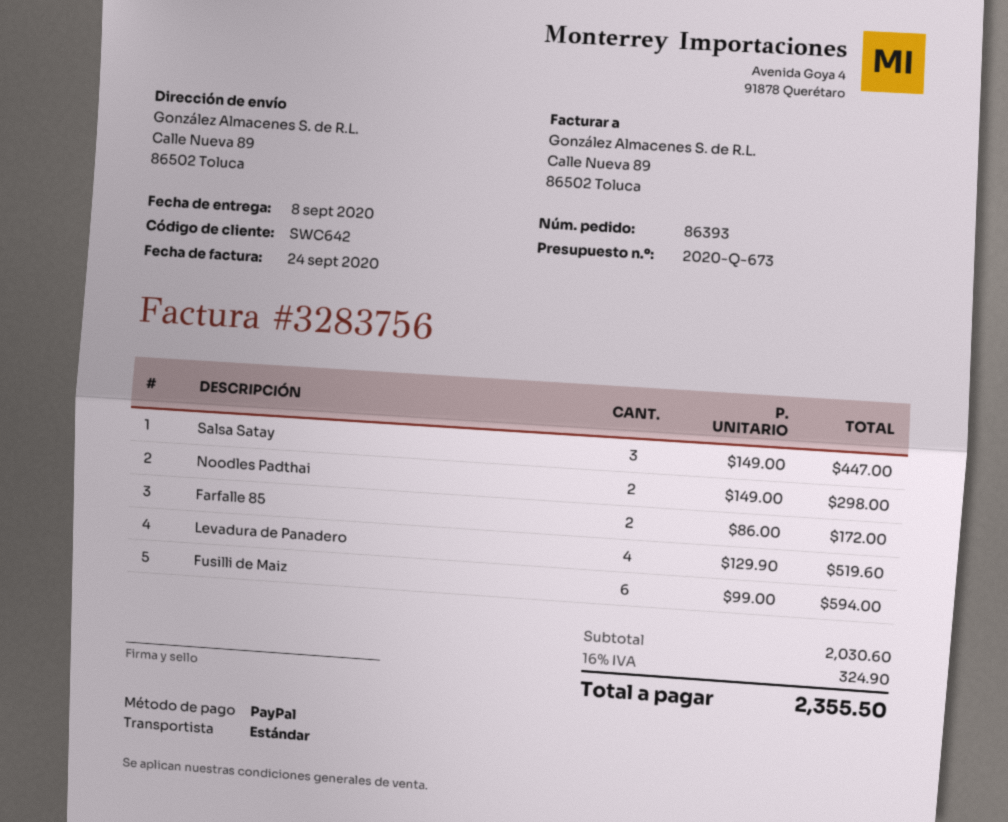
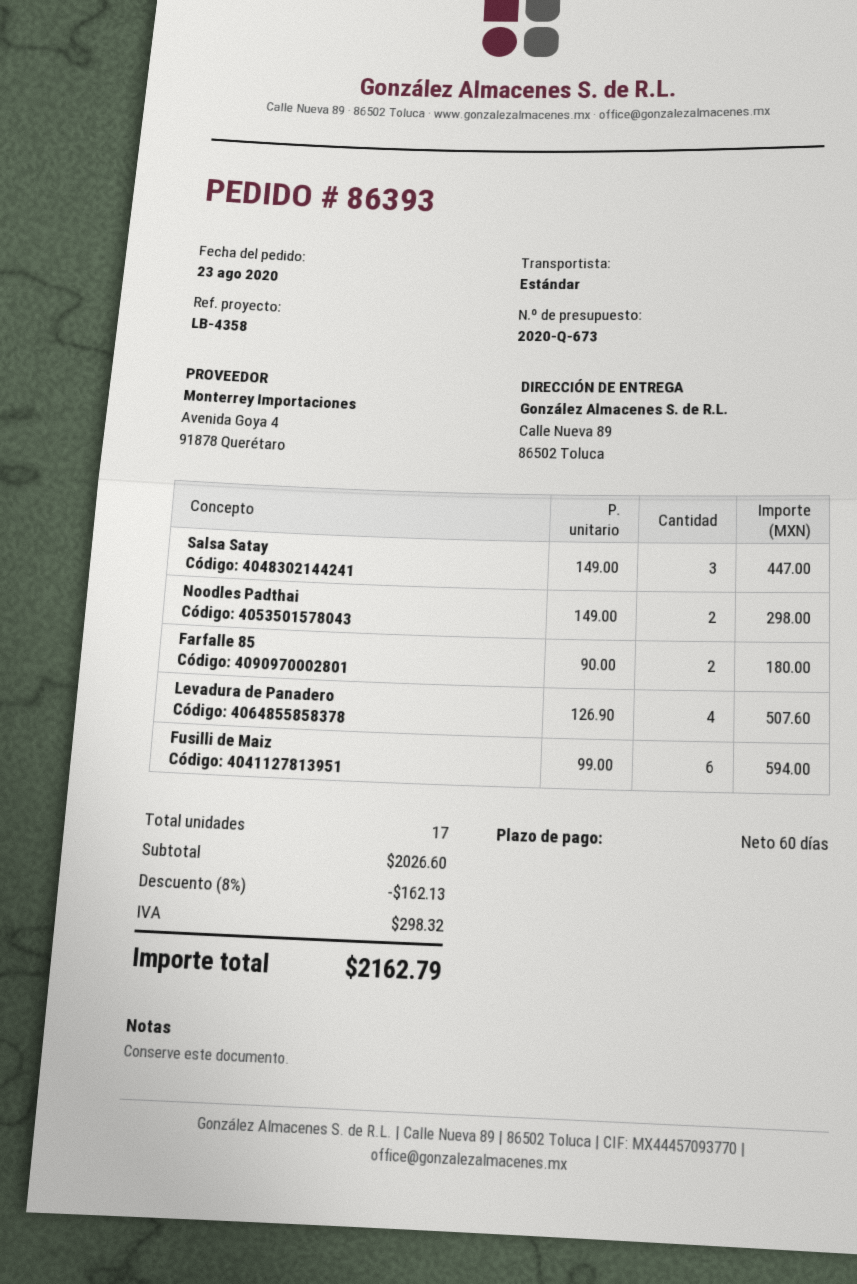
Farfalle 85: 2 x 86.00 = 172.00 -> 2 x 90.00 = 180.00
Levadura de Panadero: 4 x 129.90 = 519.60 -> 4 x 126.90 = 507.60
subtotal: 2030.60 -> 2026.60
discount: none -> 8% = 162.13
tax: 324.90 -> 298.32
total: 2355.50 -> 2162.79

